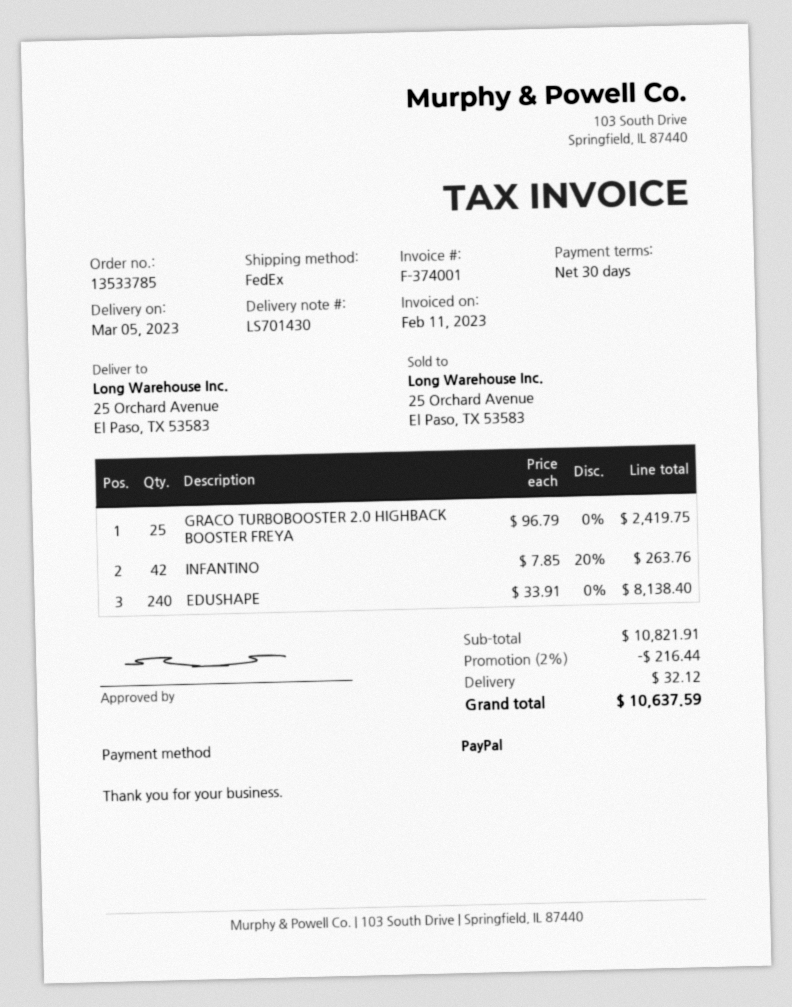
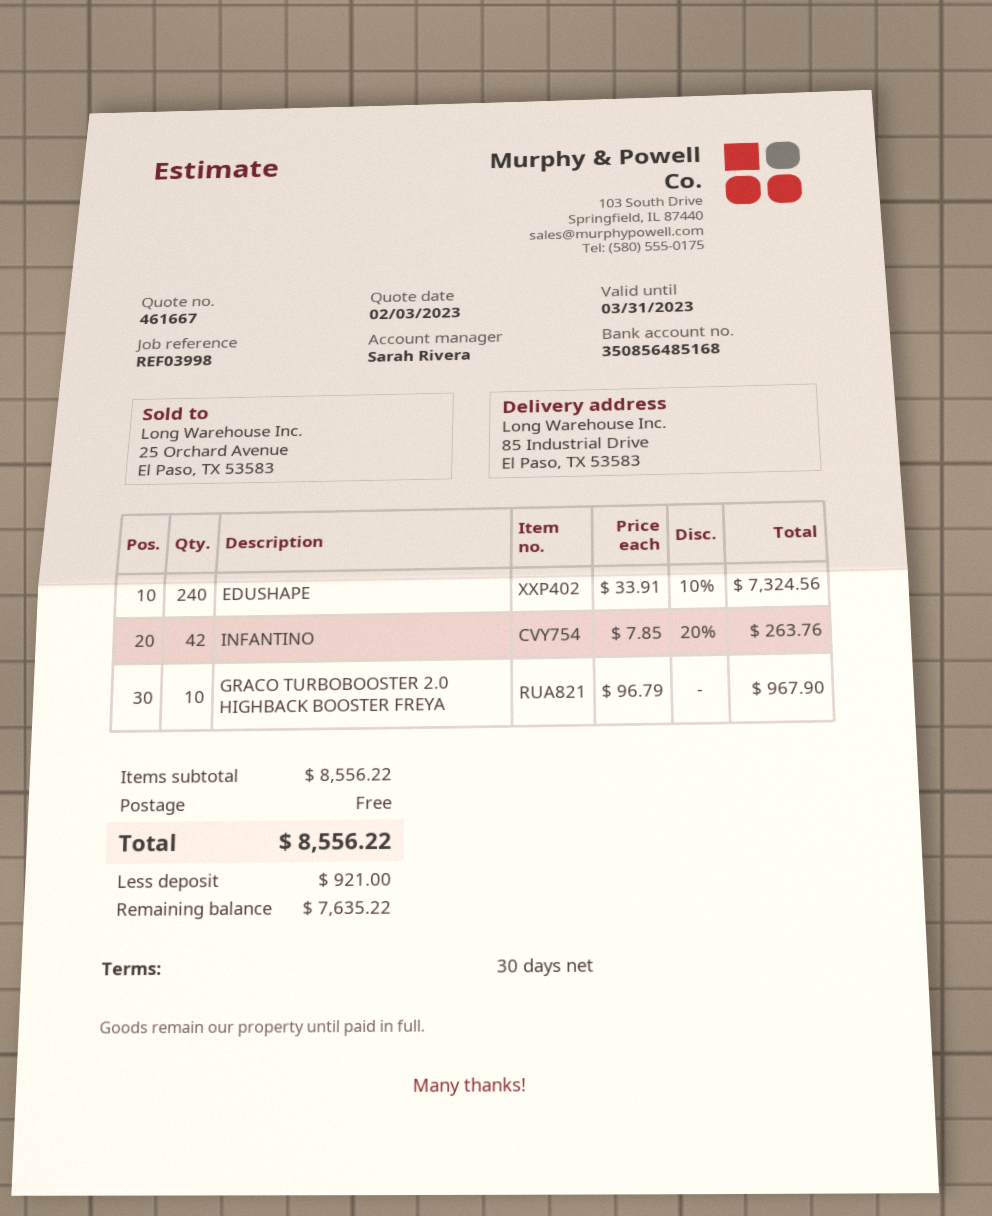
ship to: 25 Orchard Avenue, El Paso, TX 53583 -> 85 Industrial Drive, El Paso, TX 53583
GRACO TURBOBOOSTER 2.0 HIGHBACK BOOSTER FREYA: 25 x 96.79 = 2419.75 -> 10 x 96.79 = 967.90
EDUSHAPE: 240 x 33.91 = 8138.40 -> 240 x 33.91 - 10% = 7324.56
subtotal: 10821.91 -> 8556.22
discount: 2% = 216.44 -> none
shipping: 32.12 -> 0.00
total: 10637.59 -> 8556.22

